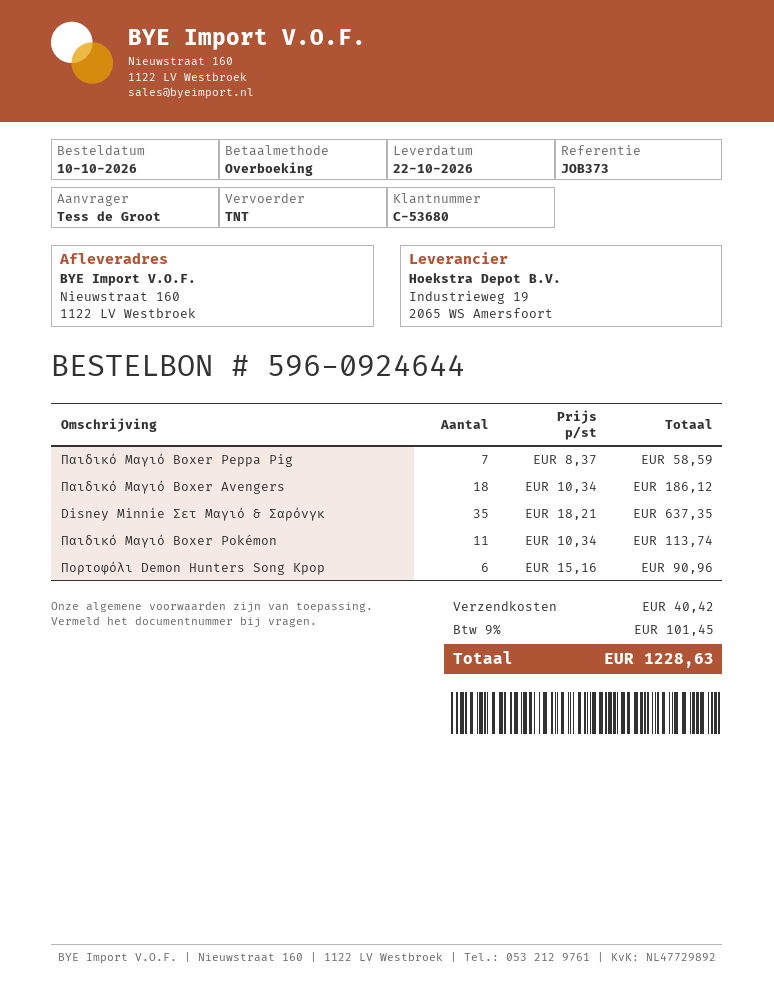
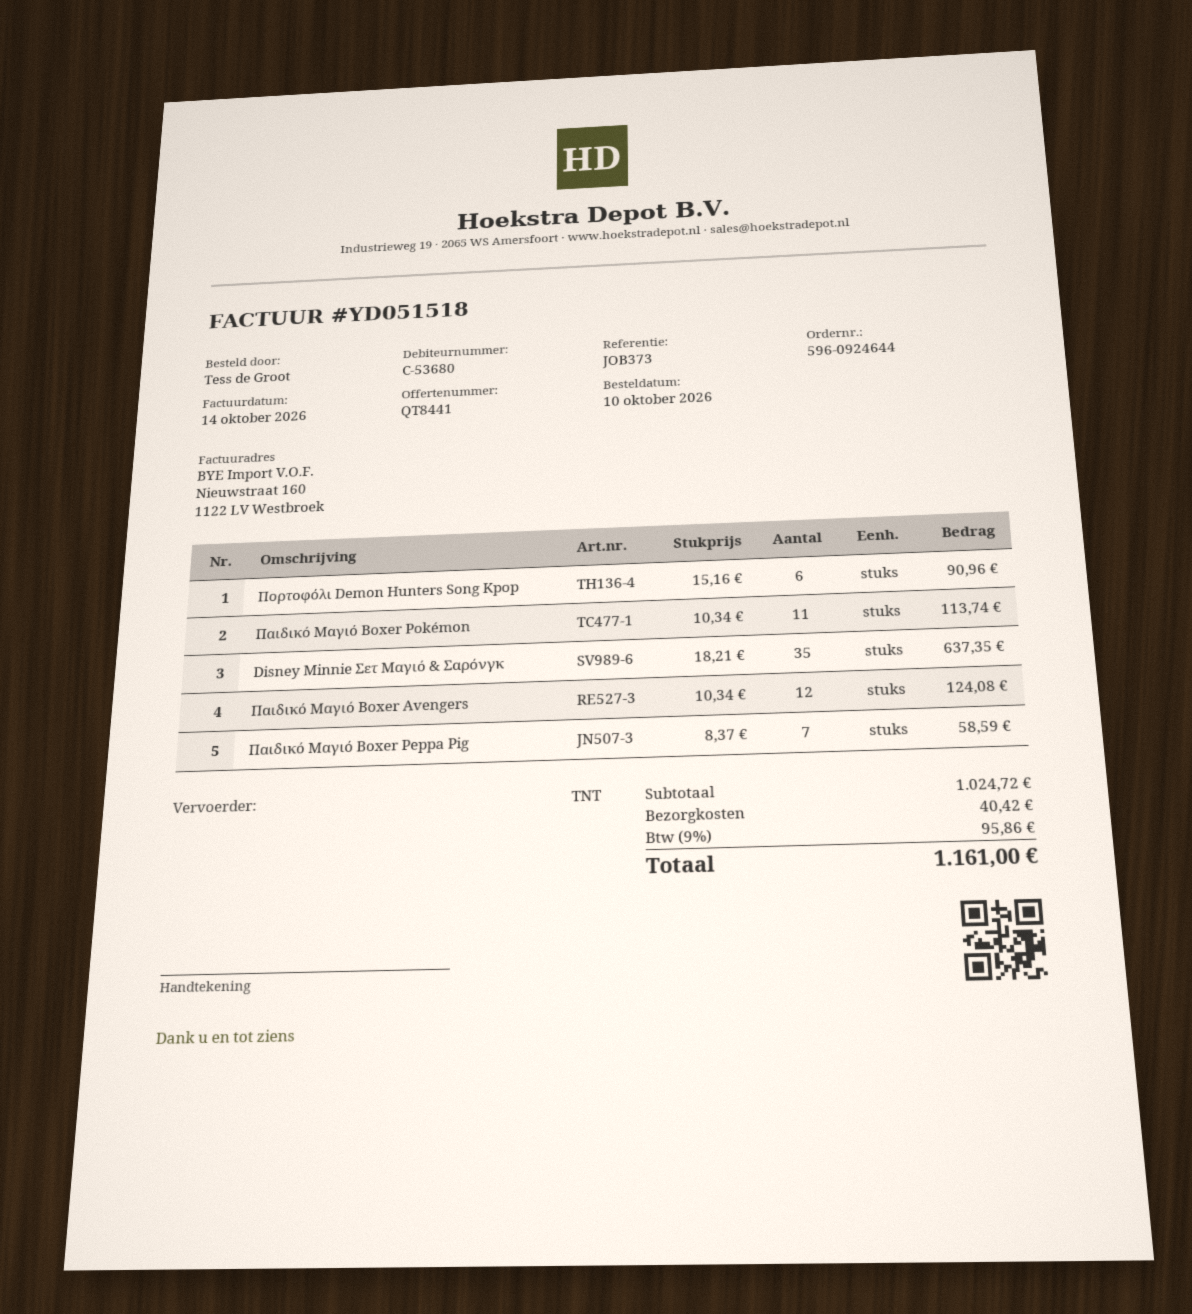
Παιδικό Μαγιό Boxer Avengers: 18 x 10.34 = 186.12 -> 12 x 10.34 = 124.08
tax: 9% = 101.45 -> 9% = 95.86
total: 1228.63 -> 1161.00

